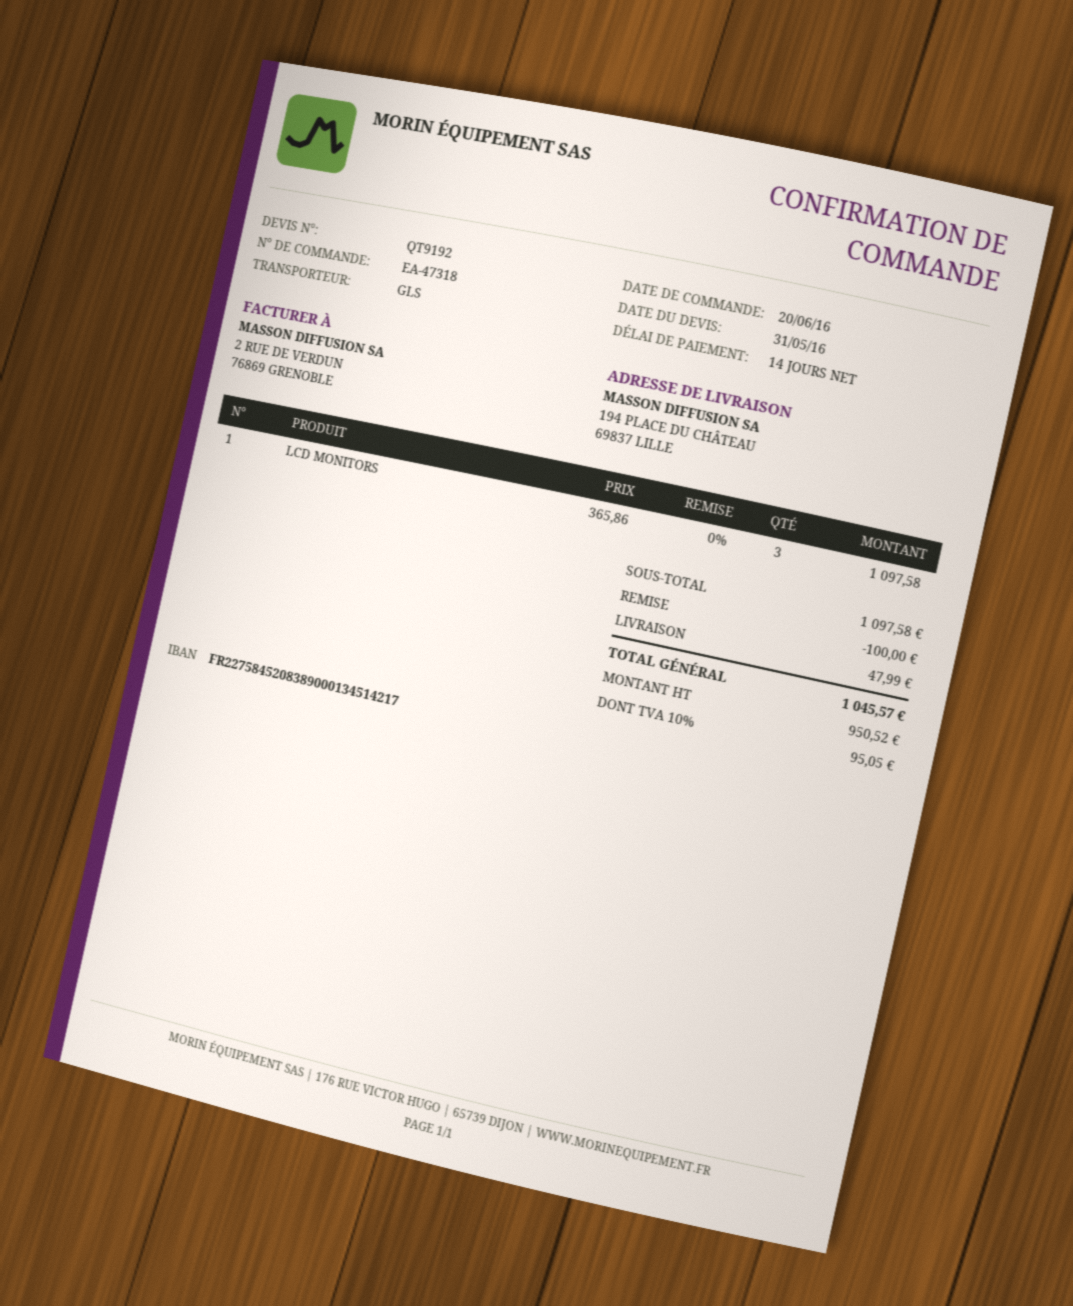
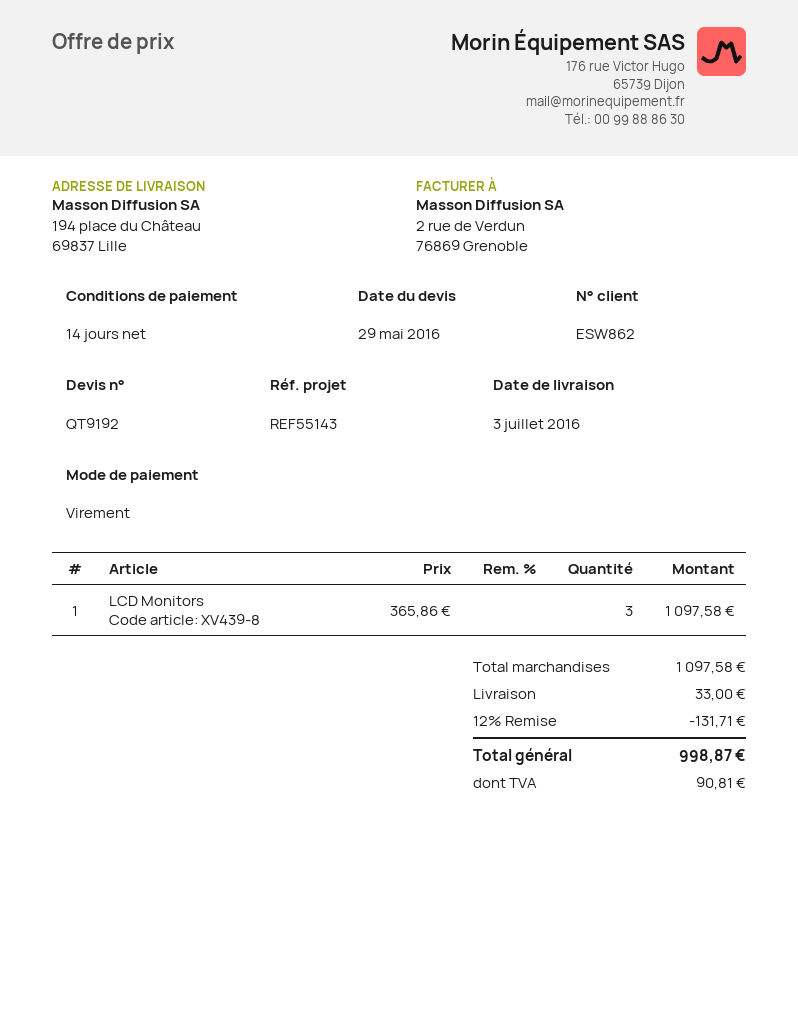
quote date: 2016-05-31 -> 2016-05-29
discount: 100.00 -> 131.71
shipping: 47.99 -> 33.00
tax: 95.05 -> 90.81
total: 1045.57 -> 998.87

